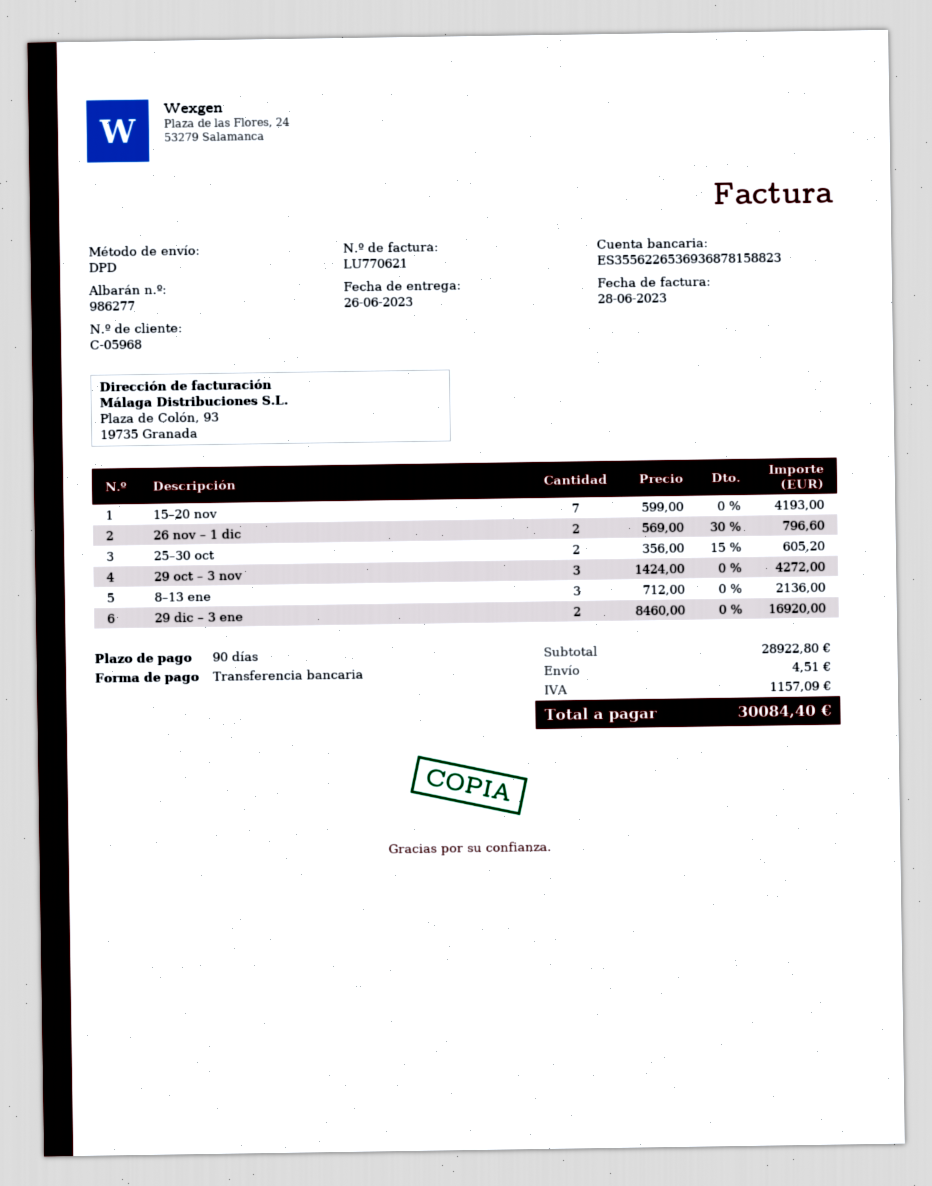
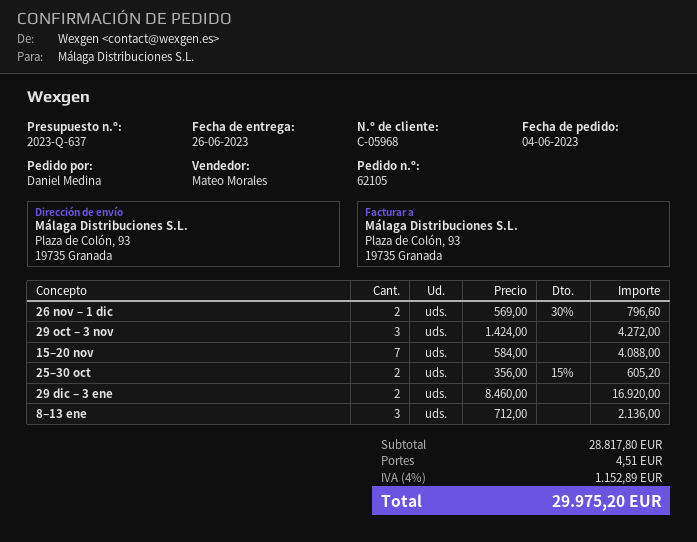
15–20 nov: 7 x 599.00 = 4193.00 -> 7 x 584.00 = 4088.00
subtotal: 28922.80 -> 28817.80
tax: 1157.09 -> 1152.89
total: 30084.40 -> 29975.20

